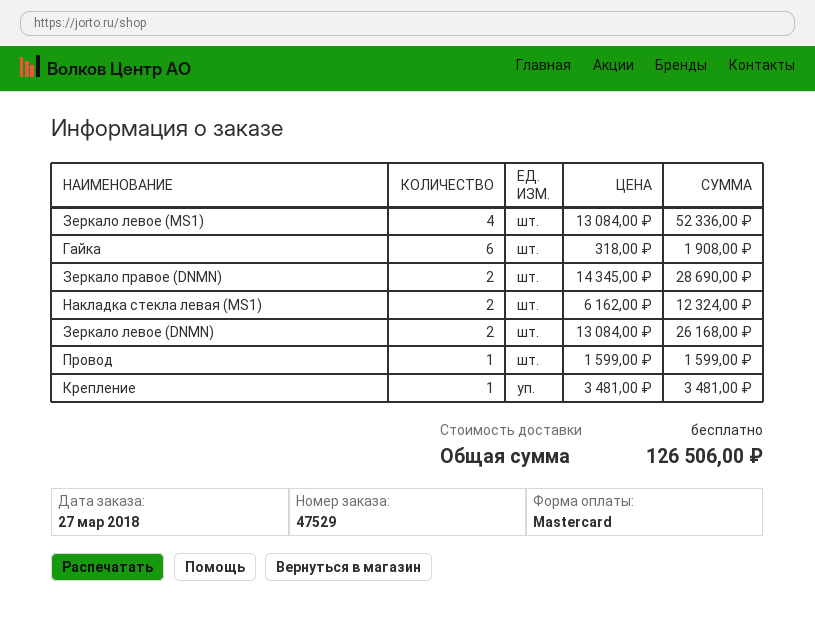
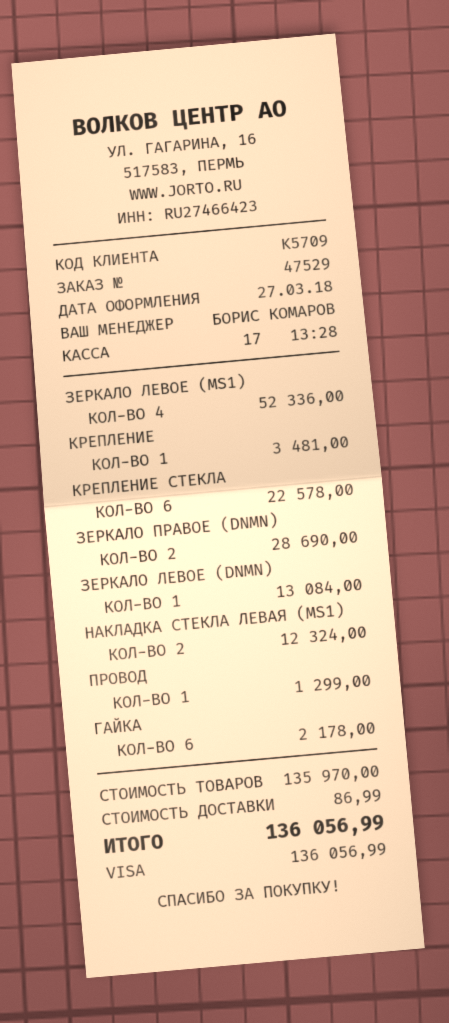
payment method: Mastercard -> Visa
Гайка: 6 for 1908.00 -> 6 for 2178.00
Зеркало левое (DNMN): 2 for 26168.00 -> 1 for 13084.00
Провод: 1 for 1599.00 -> 1 for 1299.00
КРЕПЛЕНИЕ СТЕКЛА: none -> 6 for 22578.00
shipping: 0.00 -> 86.99
total: 126506.00 -> 136056.99

